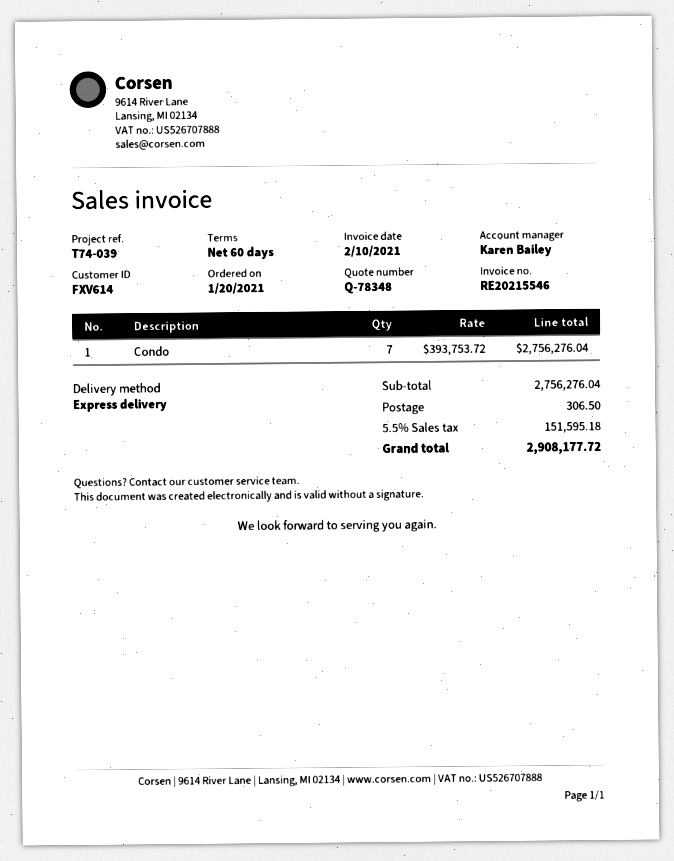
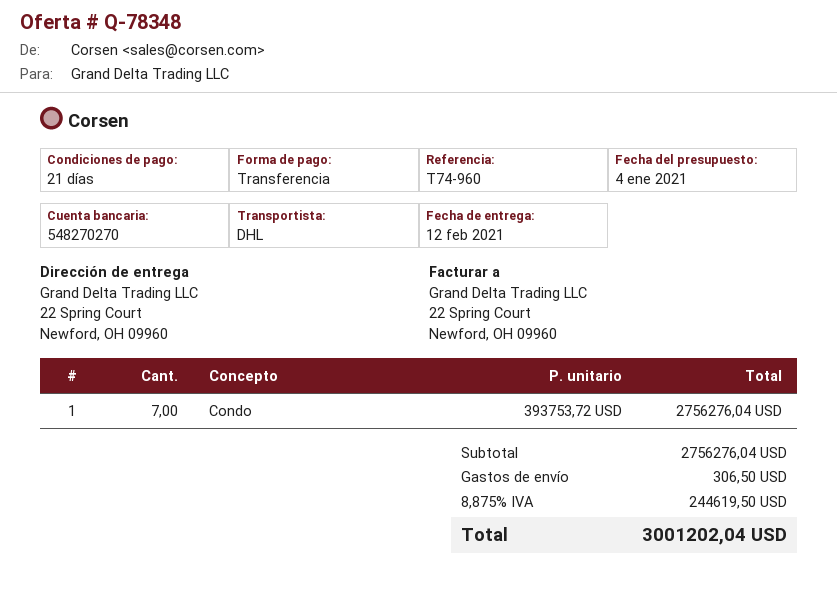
payment terms: 60 days -> 21 days
reference: T74-039 -> T74-960
shipping method: express -> DHL
tax: 5.5% = 151595.18 -> 8.875% = 244619.50
total: 2908177.72 -> 3001202.04

